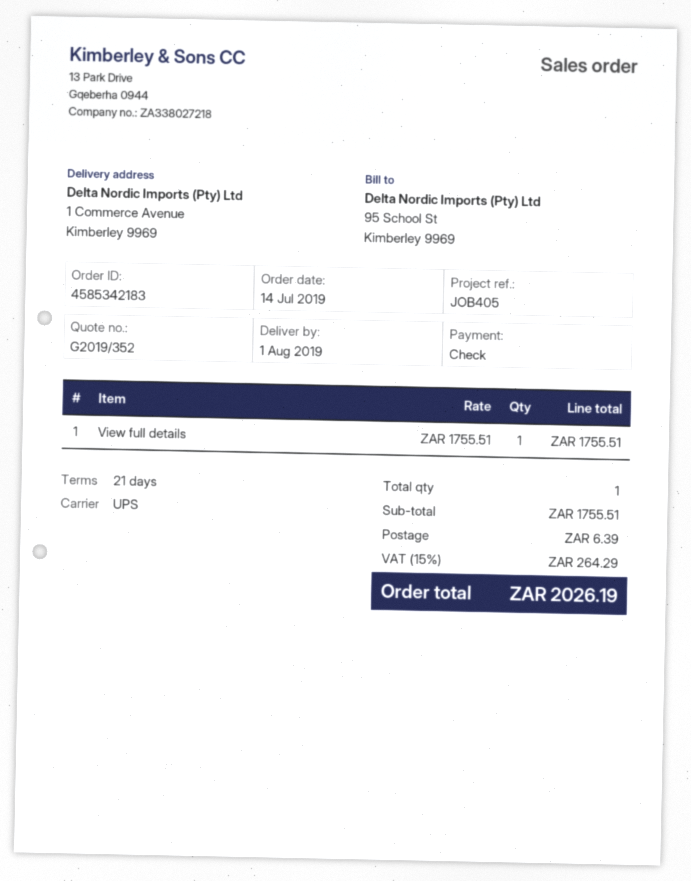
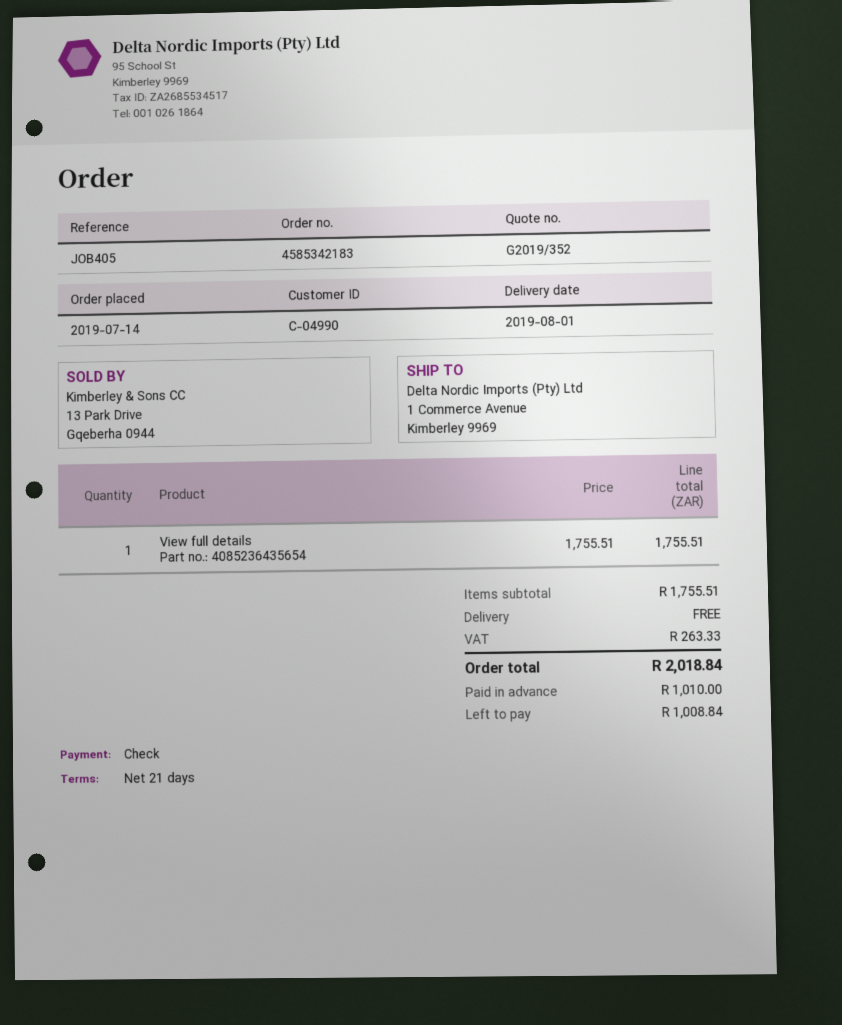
shipping: 6.39 -> 0.00
tax: 264.29 -> 263.33
total: 2026.19 -> 2018.84

